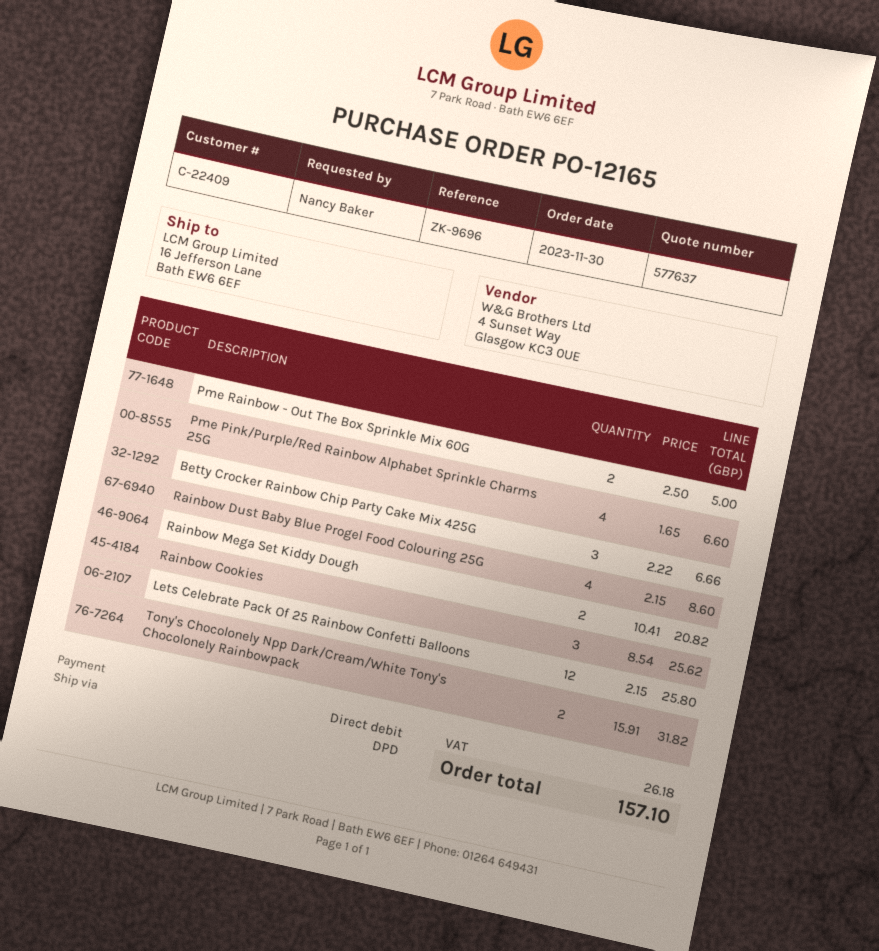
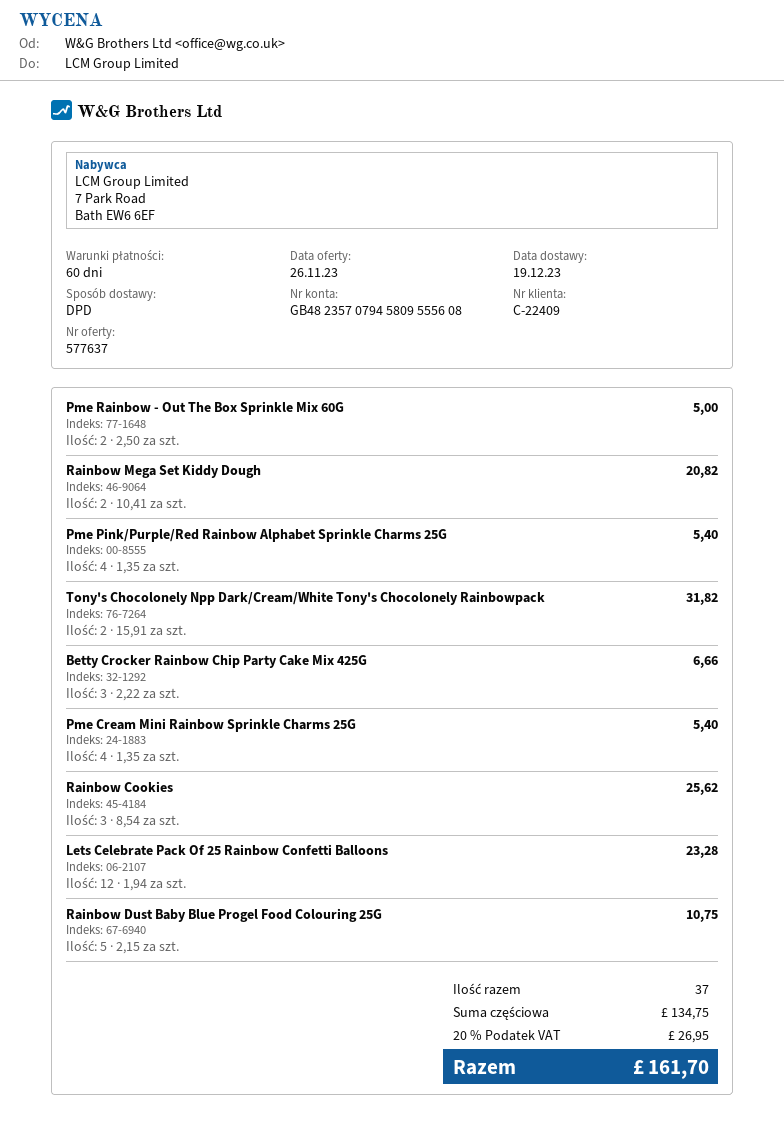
Pme Pink/Purple/Red Rainbow Alphabet Sprinkle Charms 25G: 4 x 1.65 = 6.60 -> 4 x 1.35 = 5.40
Rainbow Dust Baby Blue Progel Food Colouring 25G: 4 x 2.15 = 8.60 -> 5 x 2.15 = 10.75
Lets Celebrate Pack Of 25 Rainbow Confetti Balloons: 12 x 2.15 = 25.80 -> 12 x 1.94 = 23.28
Pme Cream Mini Rainbow Sprinkle Charms 25G: none -> 4 x 1.35 = 5.40
tax: 26.18 -> 26.95
total: 157.10 -> 161.70

